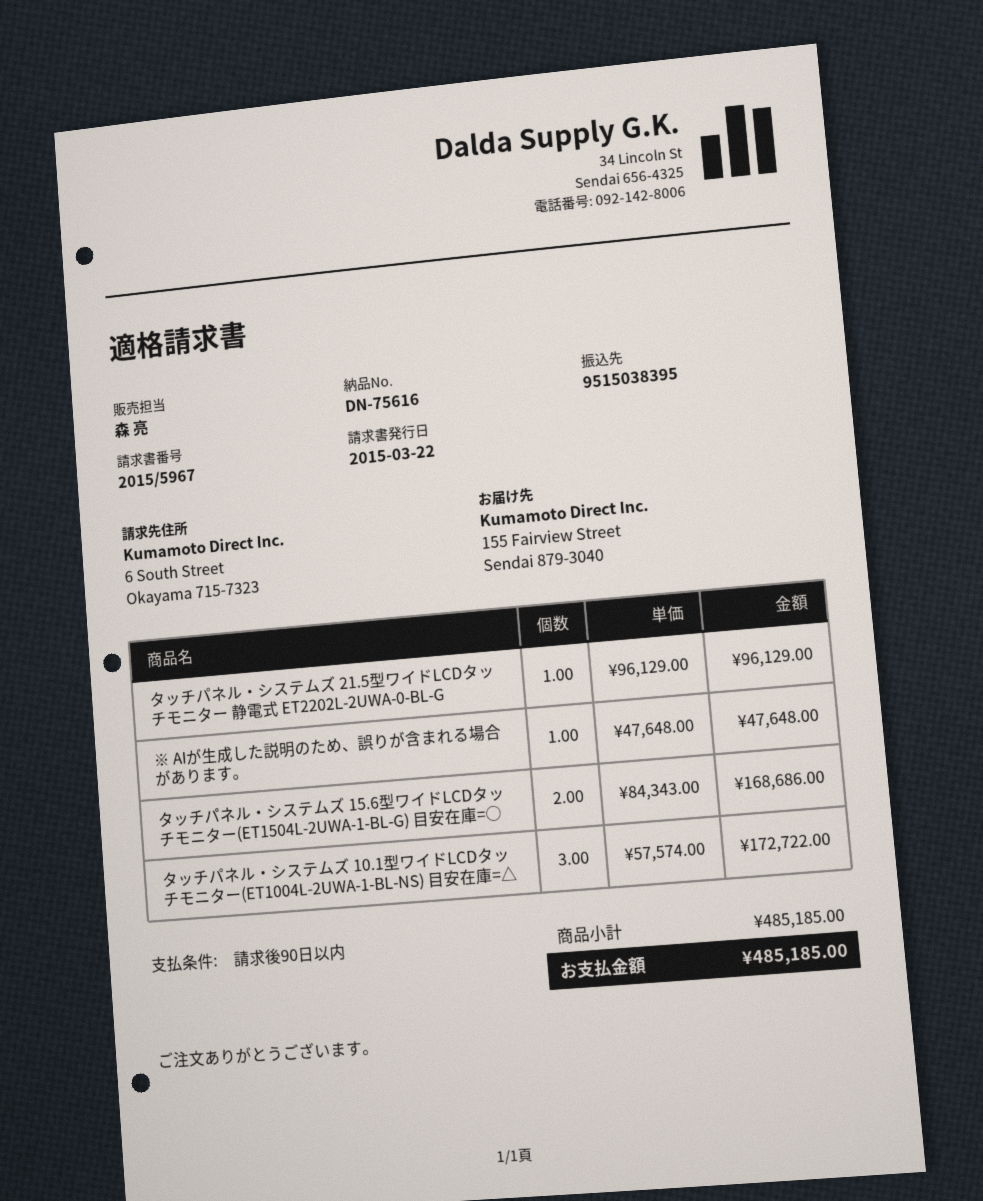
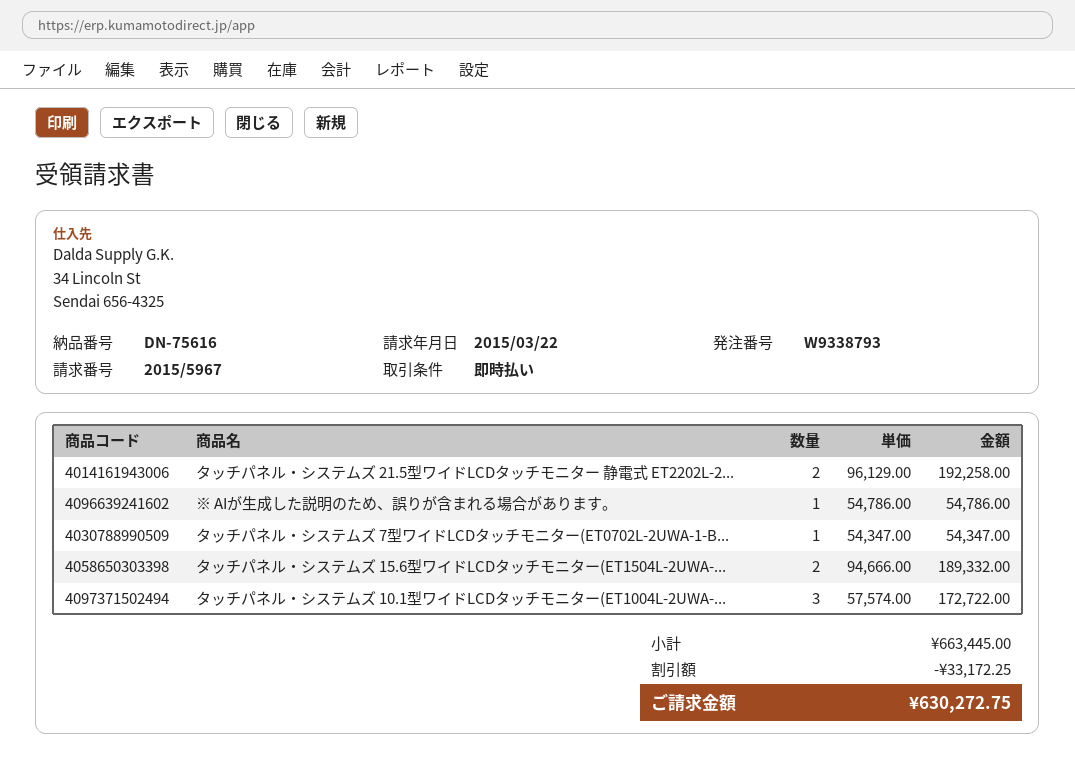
payment terms: 90 days -> on receipt
タッチパネル・システムズ 21.5型ワイドLCDタッチモニター 静電式 ET2202L-2UWA-0-BL-G: 1 x 96129.00 = 96129.00 -> 2 x 96129.00 = 192258.00
※ AIが生成した説明のため、誤りが含まれる場合があります。: 1 x 47648.00 = 47648.00 -> 1 x 54786.00 = 54786.00
タッチパネル・システムズ 15.6型ワイドLCDタッチモニター(ET1504L-2UWA-1-BL-G) 目安在庫=○: 2 x 84343.00 = 168686.00 -> 2 x 94666.00 = 189332.00
タッチパネル・システムズ 7型ワイドLCDタッチモニター(ET0702L-2UWA-1-B...: none -> 1 x 54347.00 = 54347.00
subtotal: 485185.00 -> 663445.00
discount: none -> 33172.25
total: 485185.00 -> 630272.75

